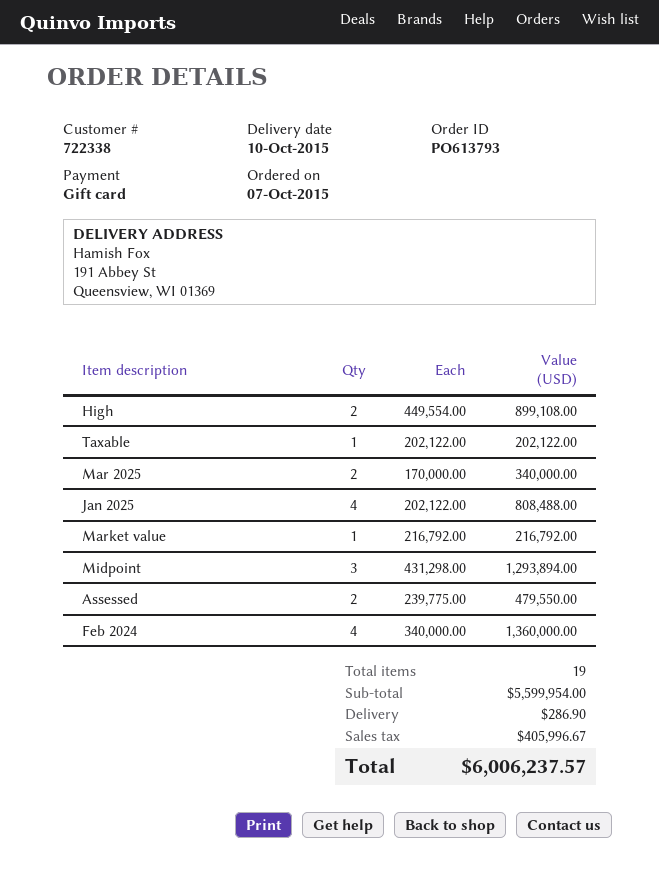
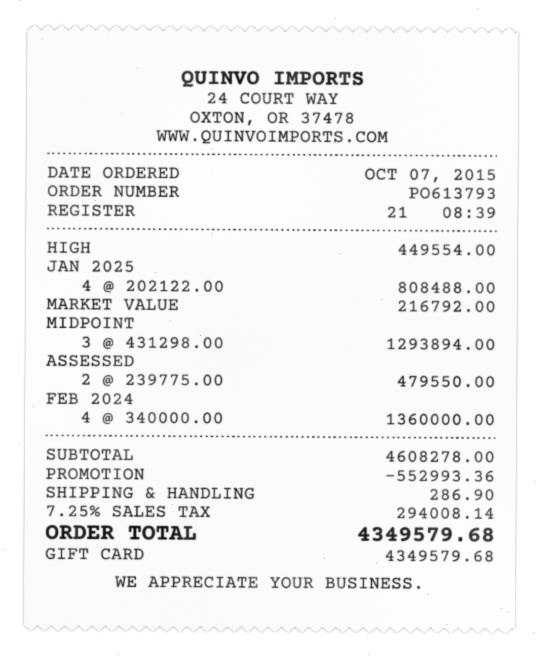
High: 2 x 449554.00 = 899108.00 -> 1 x 449554.00 = 449554.00
Taxable: 1 x 202122.00 = 202122.00 -> none
Mar 2025: 2 x 170000.00 = 340000.00 -> none
subtotal: 5599954.00 -> 4608278.00
discount: none -> 552993.36
tax: 405996.67 -> 294008.14
total: 6006237.57 -> 4349579.68

